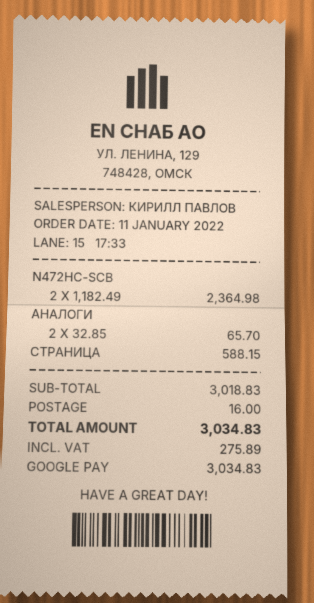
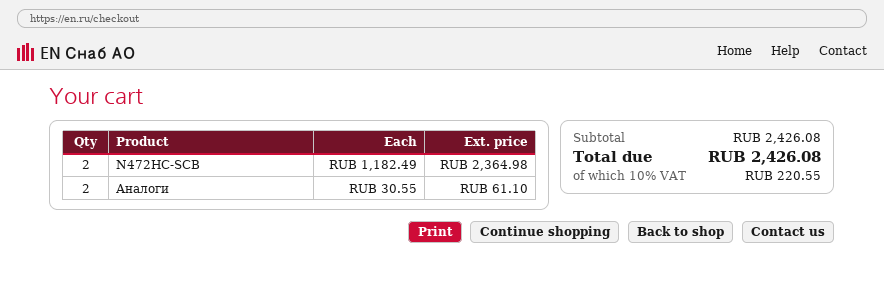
АНАЛОГИ: 2 x 32.85 = 65.70 -> 2 x 30.55 = 61.10
СТРАНИЦА: 1 x 588.15 = 588.15 -> none
subtotal: 3018.83 -> 2426.08
shipping: 16.00 -> none
tax: 275.89 -> 220.55
total: 3034.83 -> 2426.08

